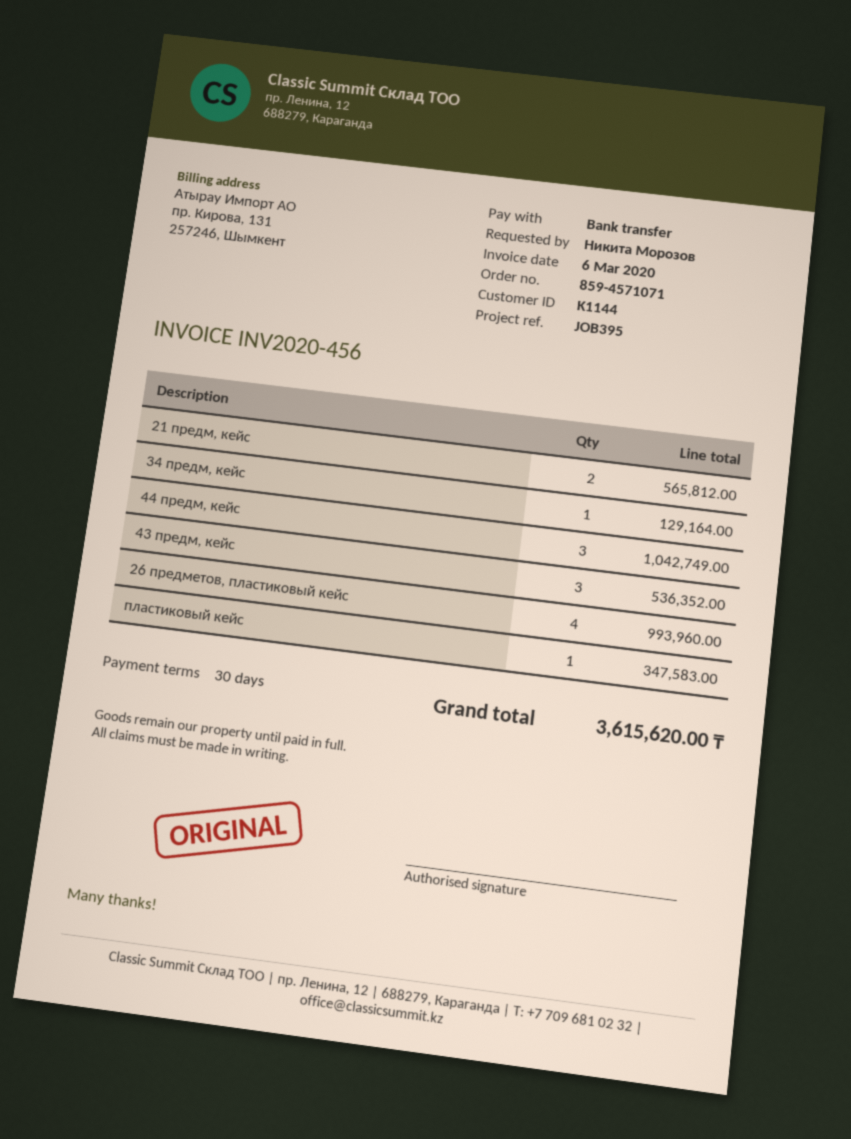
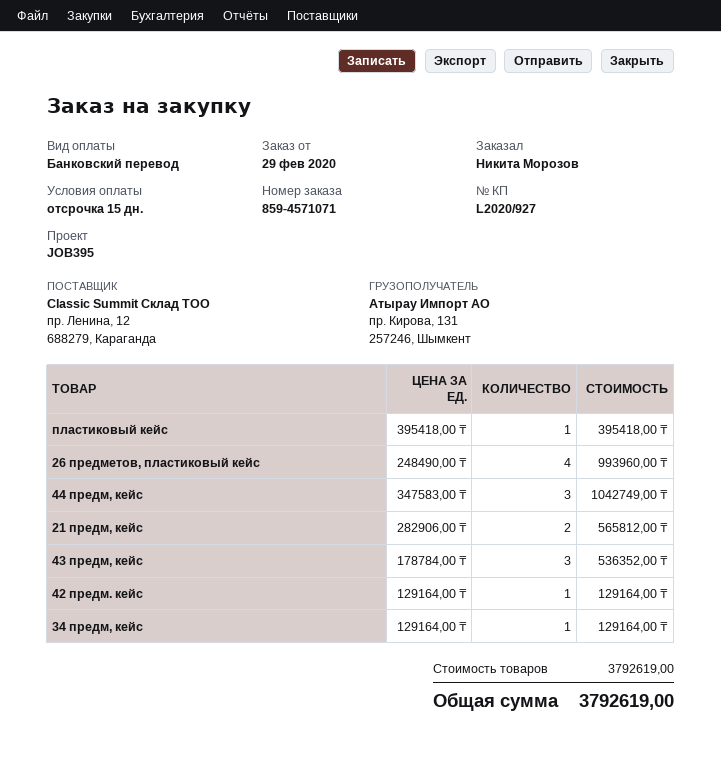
payment terms: 30 days -> 15 days
пластиковый кейс: 1 for 347583.00 -> 1 for 395418.00
42 предм. кейс: none -> 1 for 129164.00
total: 3615620.00 -> 3792619.00

